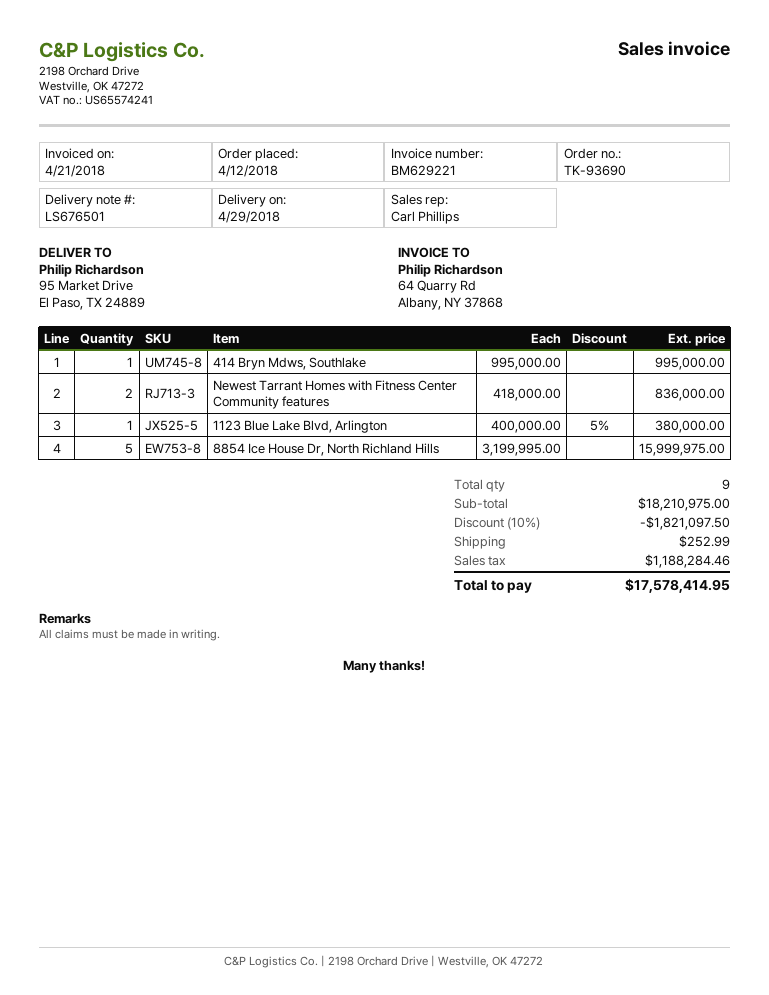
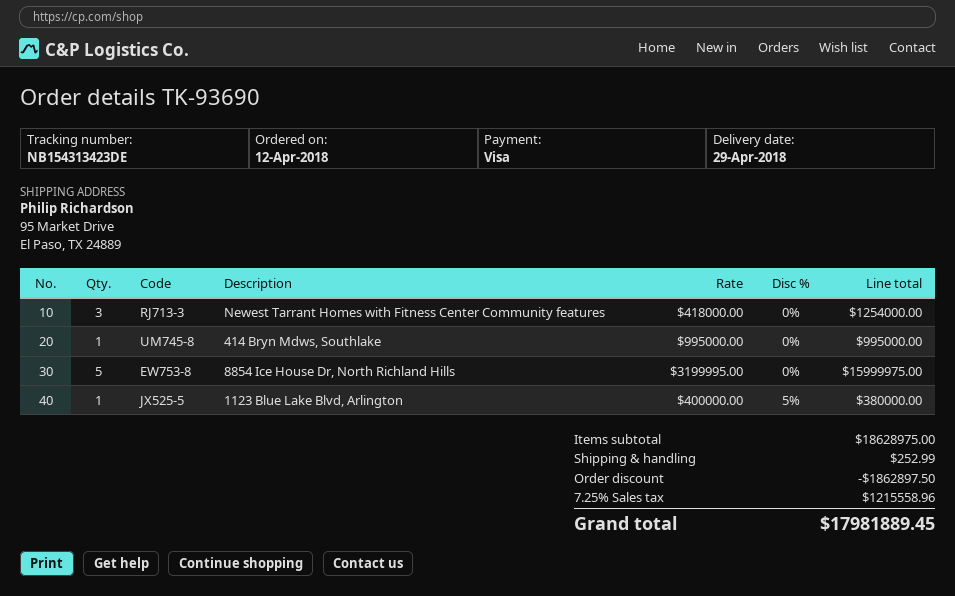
Newest Tarrant Homes with Fitness Center Community features: 2 x 418000.00 = 836000.00 -> 3 x 418000.00 = 1254000.00
subtotal: 18210975.00 -> 18628975.00
discount: 1821097.50 -> 1862897.50
tax: 1188284.46 -> 1215558.96
total: 17578414.95 -> 17981889.45

